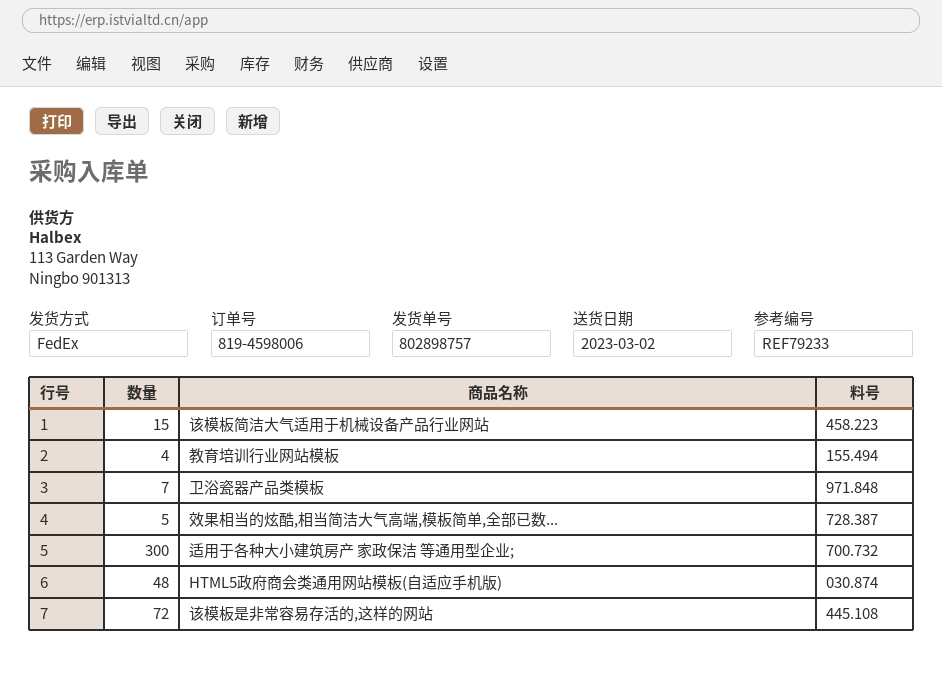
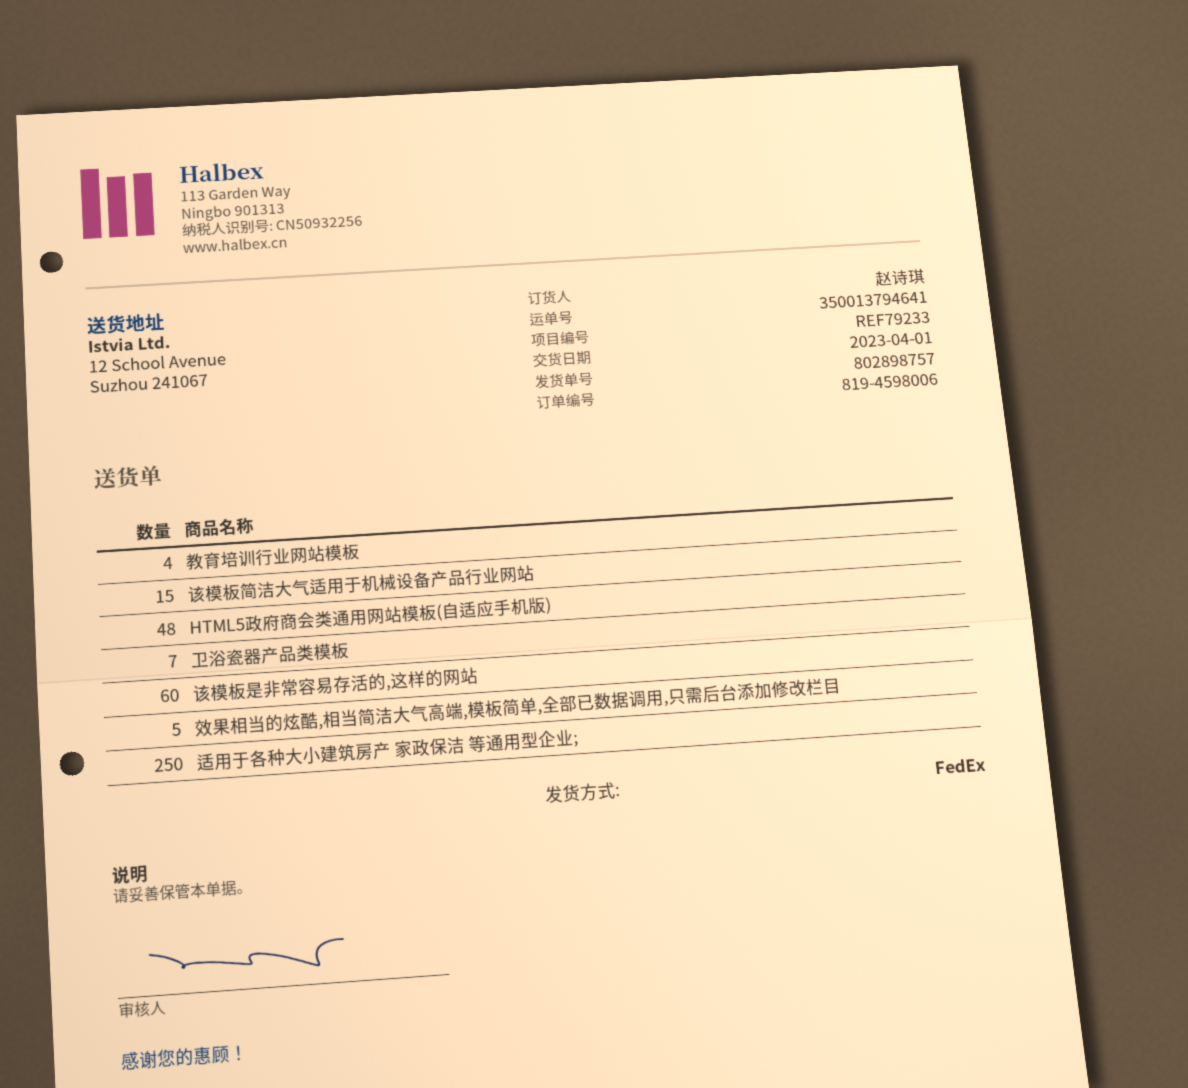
delivery date: 2023-03-02 -> 2023-04-01
适用于各种大小建筑房产 家政保洁 等通用型企业;: 300 -> 250
该模板是非常容易存活的,这样的网站: 72 -> 60

